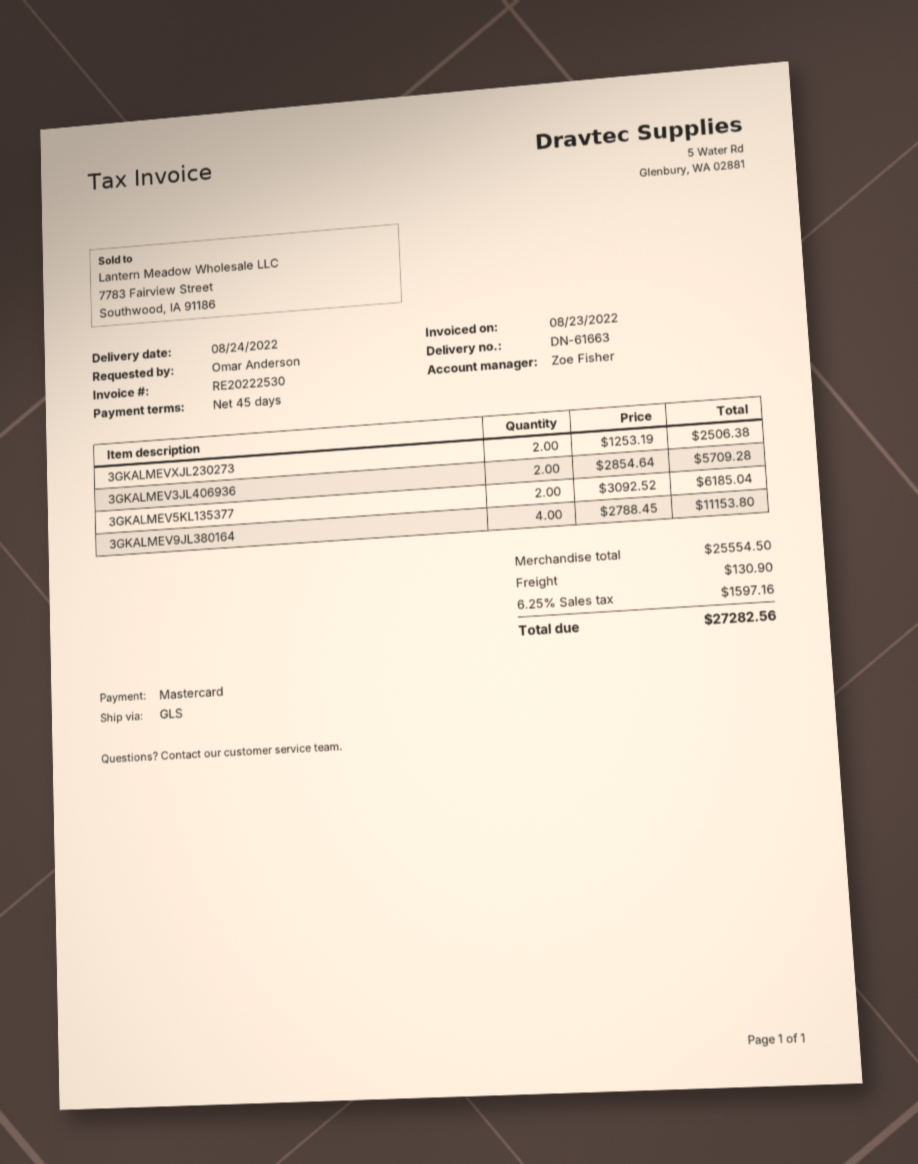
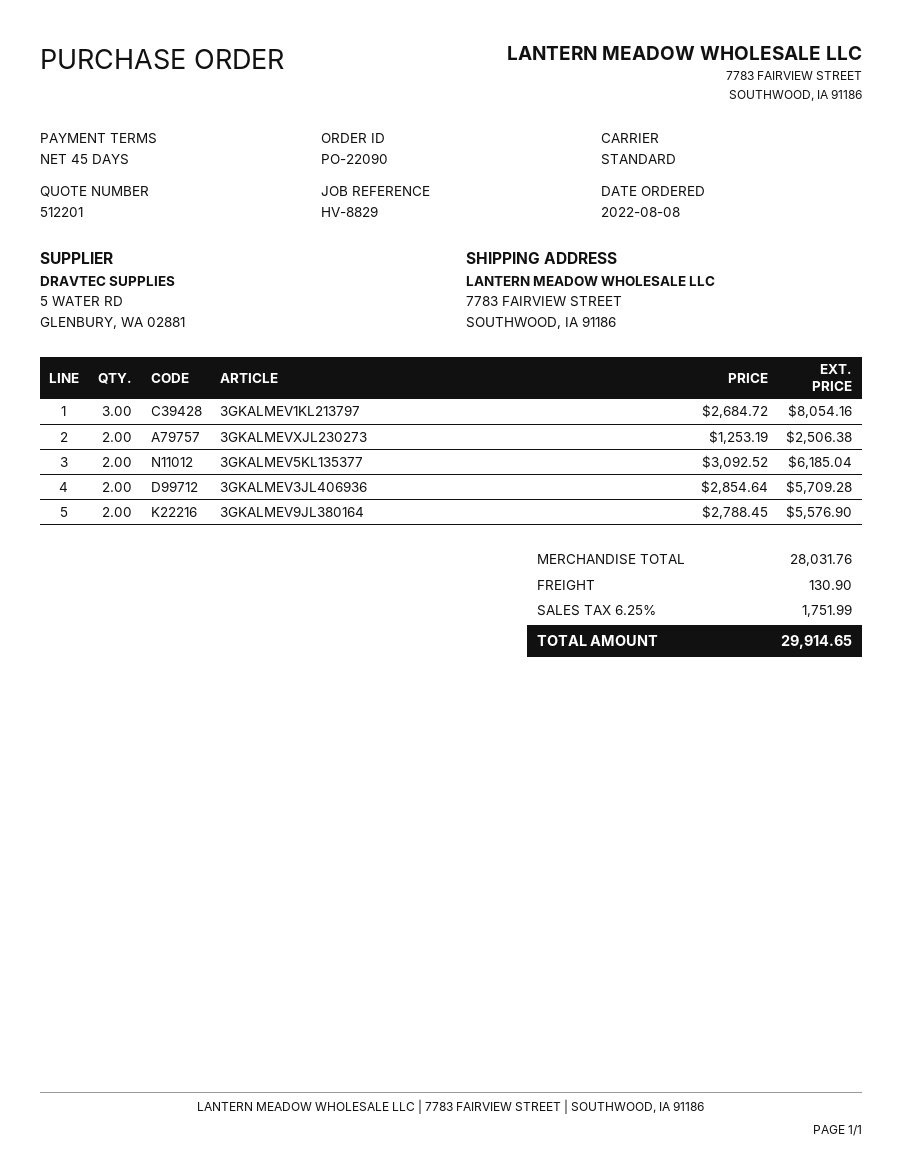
shipping method: GLS -> standard
3GKALMEV9JL380164: 4 x 2788.45 = 11153.80 -> 2 x 2788.45 = 5576.90
3GKALMEV1KL213797: none -> 3 x 2684.72 = 8054.16
subtotal: 25554.50 -> 28031.76
tax: 6.25% = 1597.16 -> 6.25% = 1751.99
total: 27282.56 -> 29914.65

